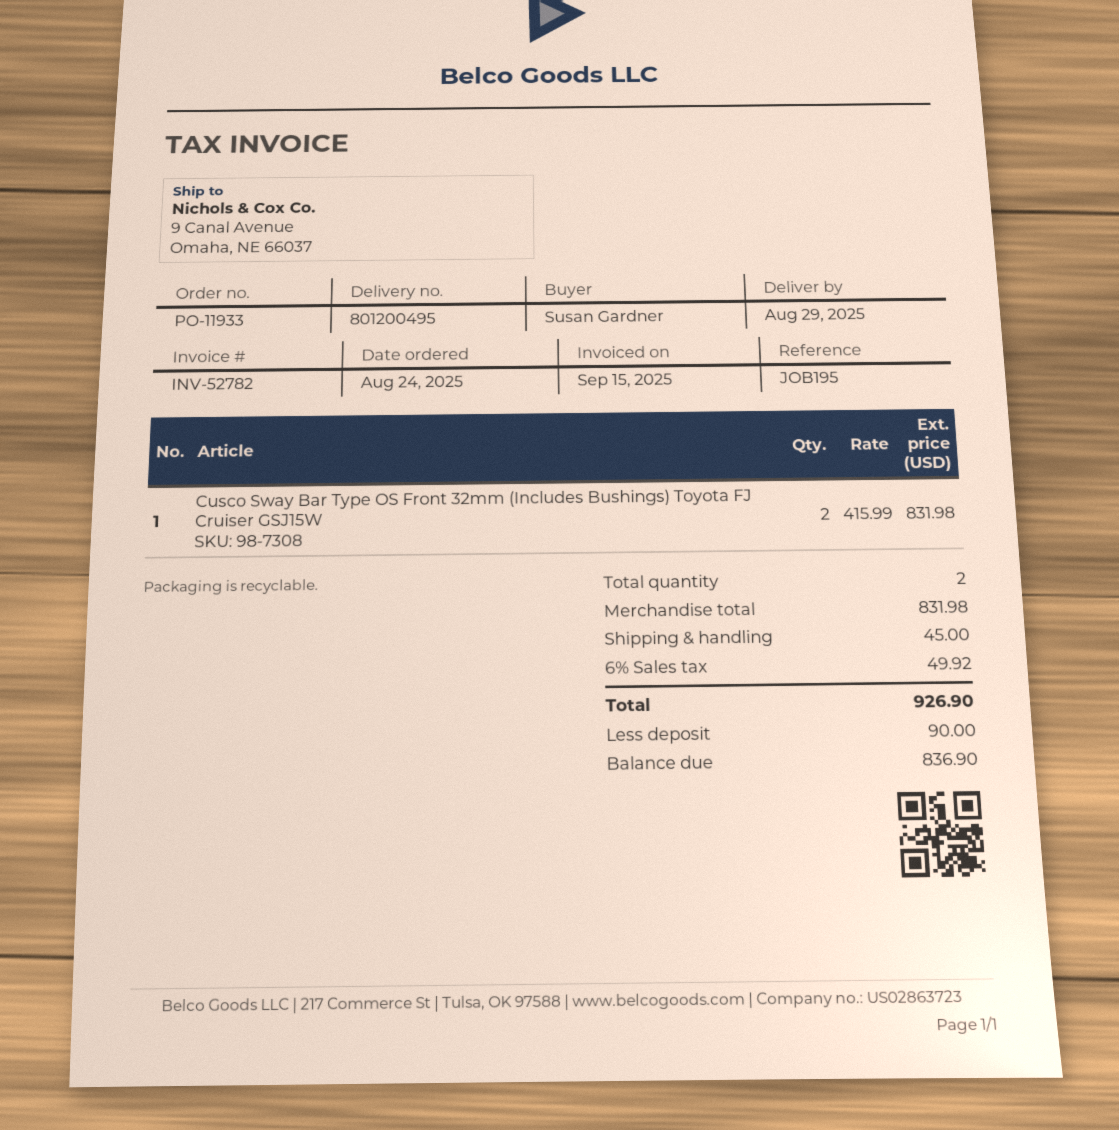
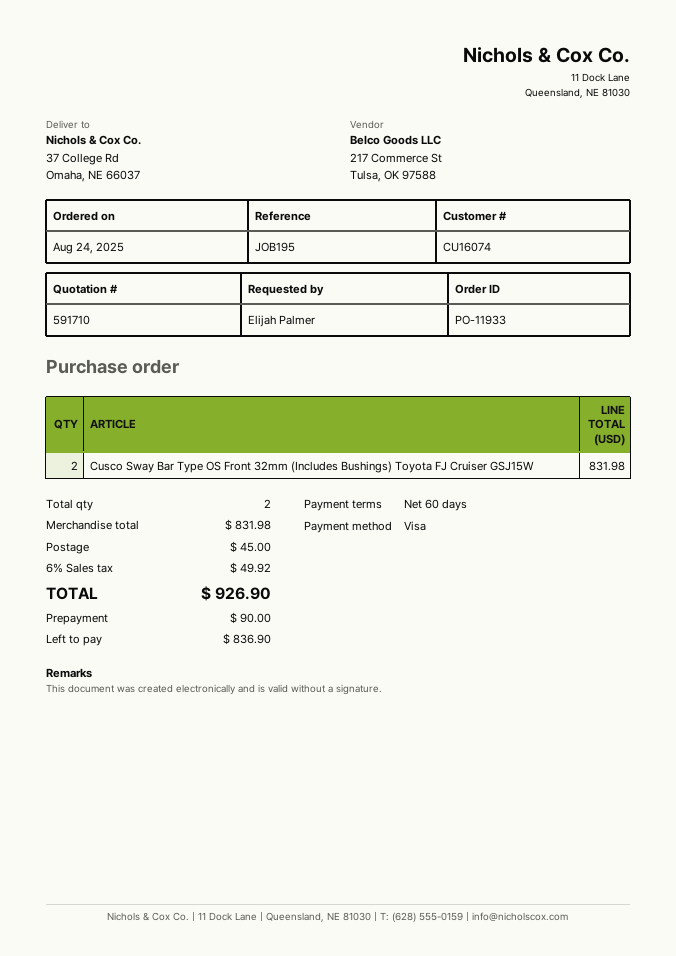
ordered by: Susan Gardner -> Elijah Palmer
ship to: 9 Canal Avenue, Omaha, NE 66037 -> 37 College Rd, Omaha, NE 66037

